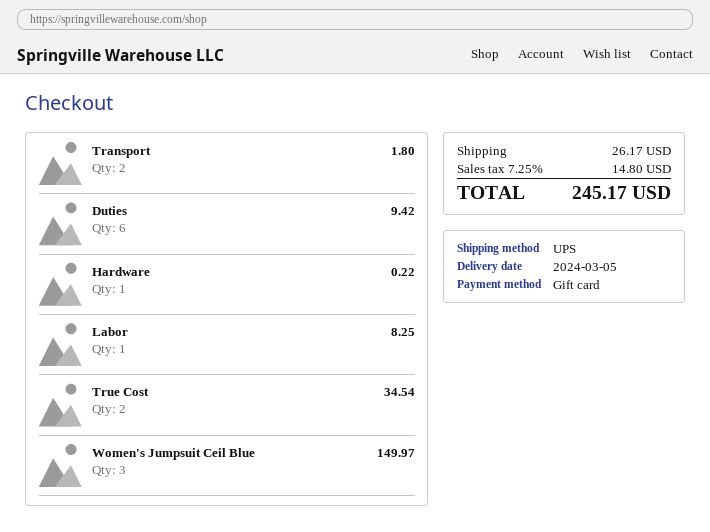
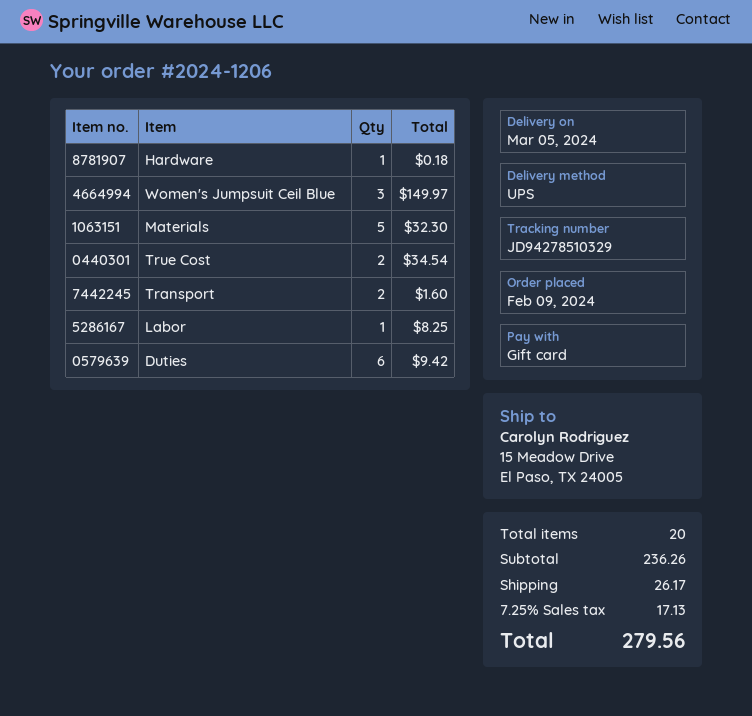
Transport: 2 for 1.80 -> 2 for 1.60
Hardware: 1 for 0.22 -> 1 for 0.18
Materials: none -> 5 for 32.30
tax: 7.25% = 14.80 -> 7.25% = 17.13
total: 245.17 -> 279.56

